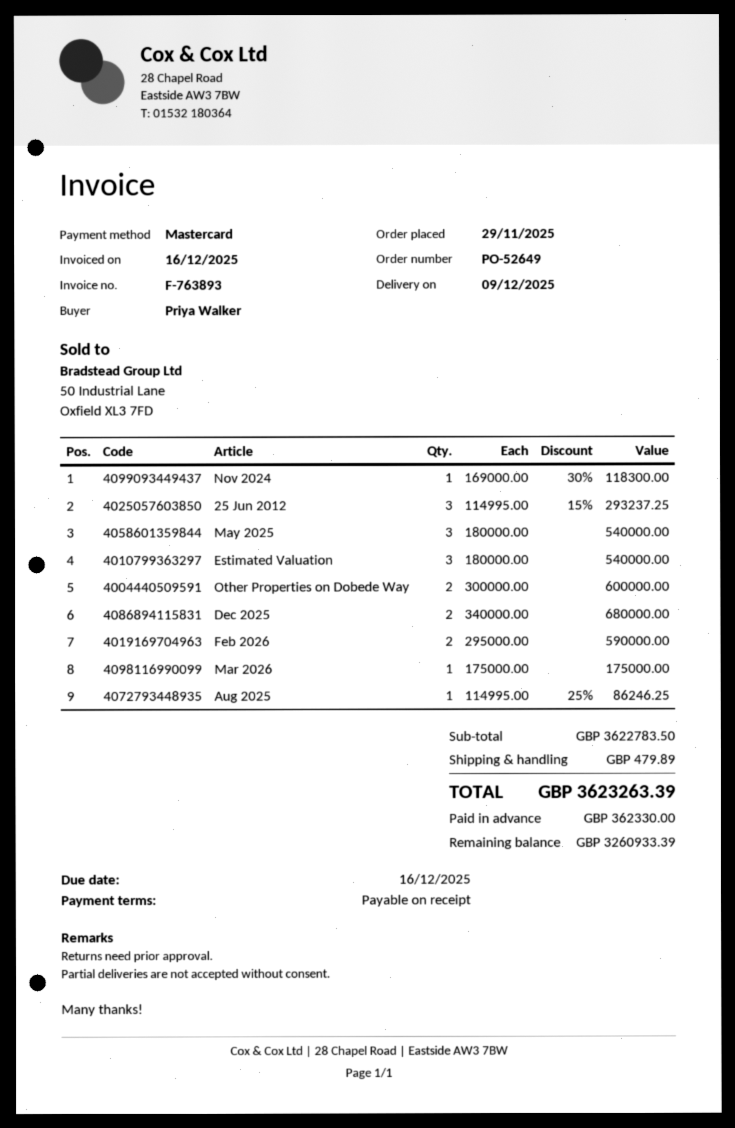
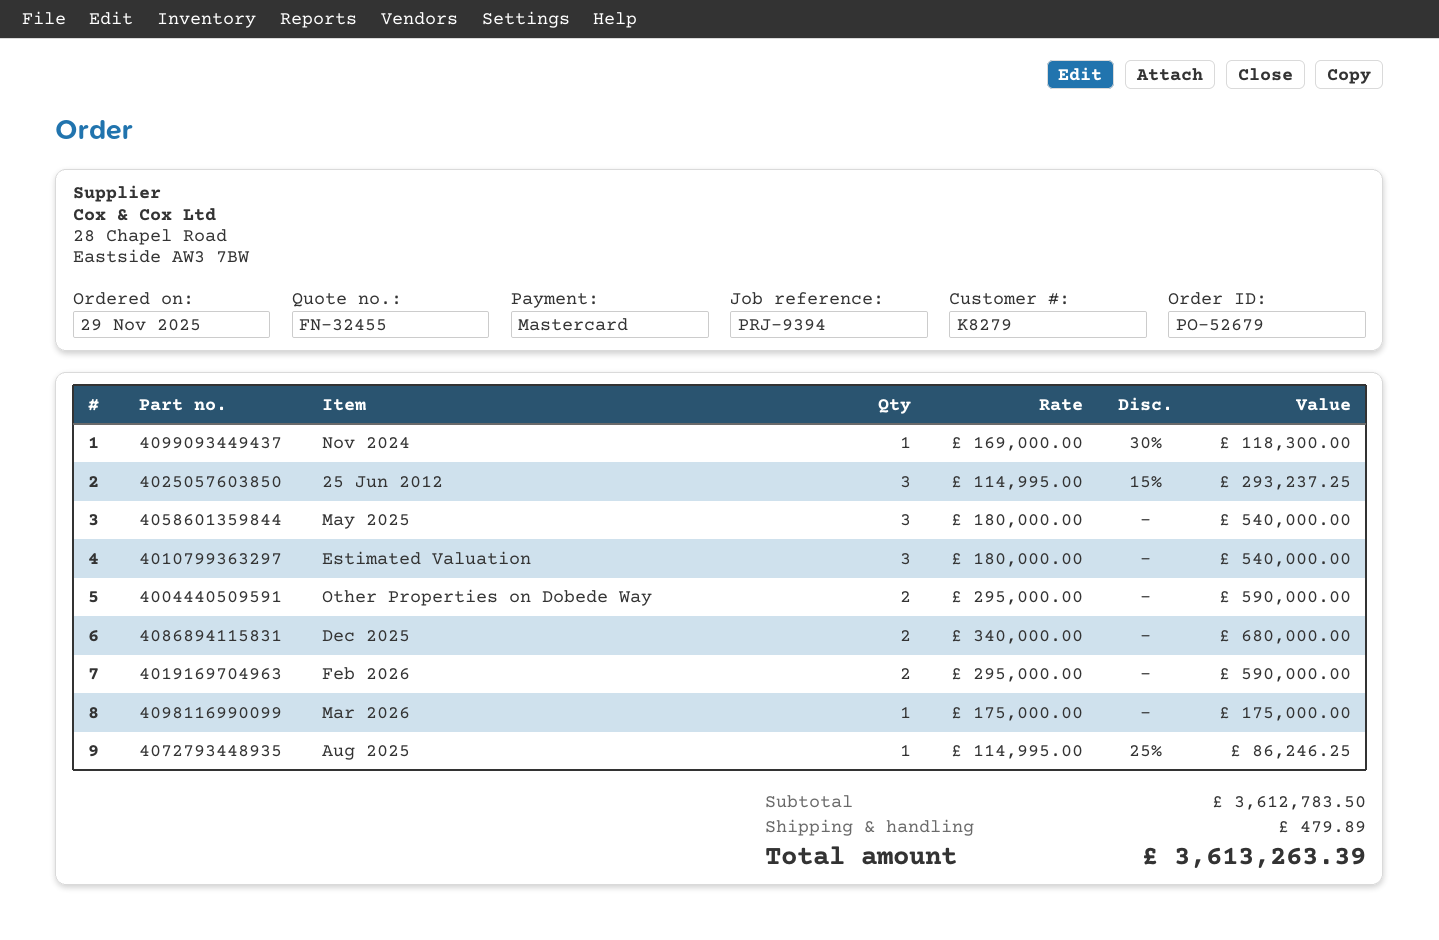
order number: PO-52649 -> PO-52679
Other Properties on Dobede Way: 2 x 300000.00 = 600000.00 -> 2 x 295000.00 = 590000.00
subtotal: 3622783.50 -> 3612783.50
total: 3623263.39 -> 3613263.39

